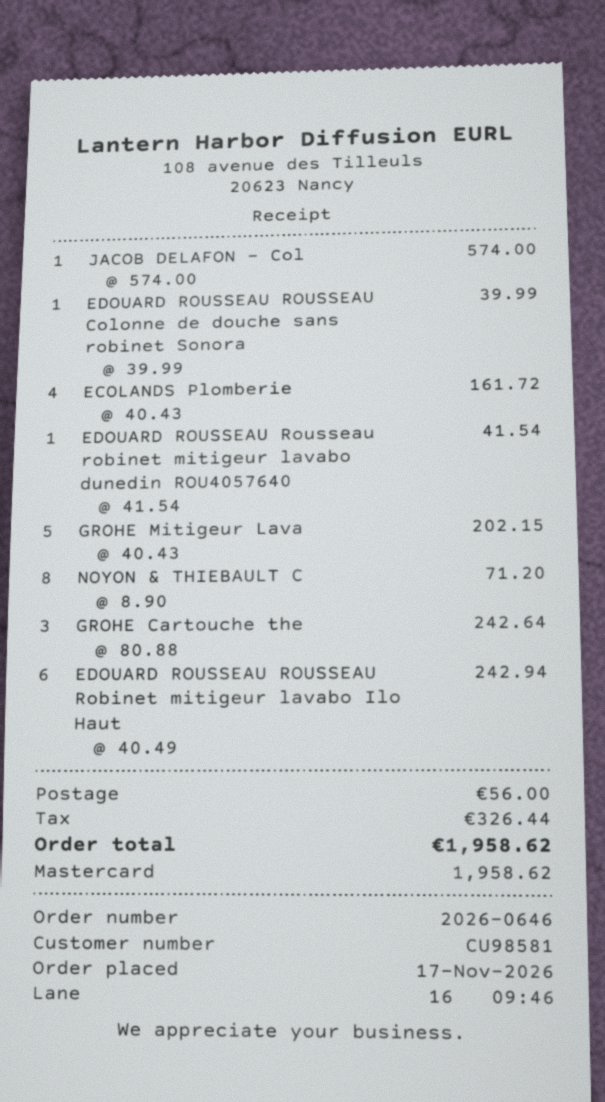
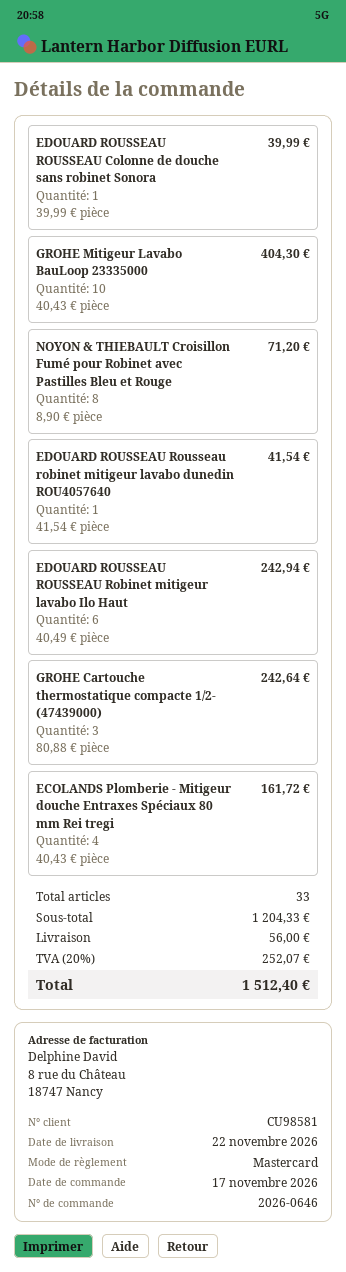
JACOB DELAFON - Col: 1 x 574.00 = 574.00 -> none
GROHE Mitigeur Lava: 5 x 40.43 = 202.15 -> 10 x 40.43 = 404.30
tax: 326.44 -> 252.07
total: 1958.62 -> 1512.40

